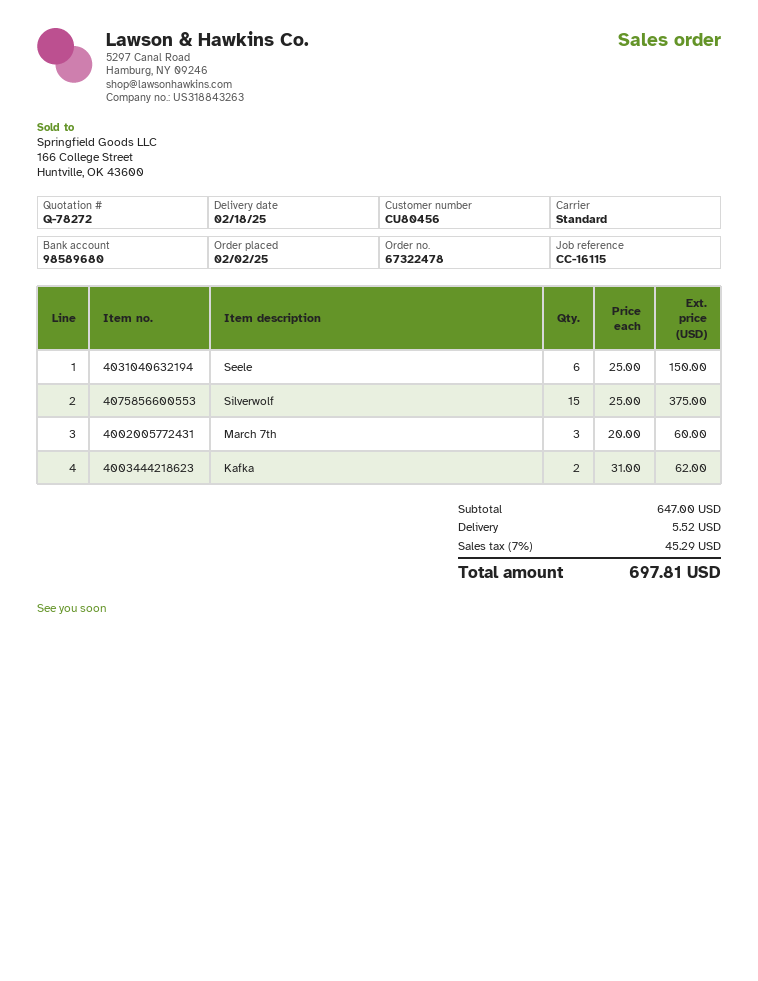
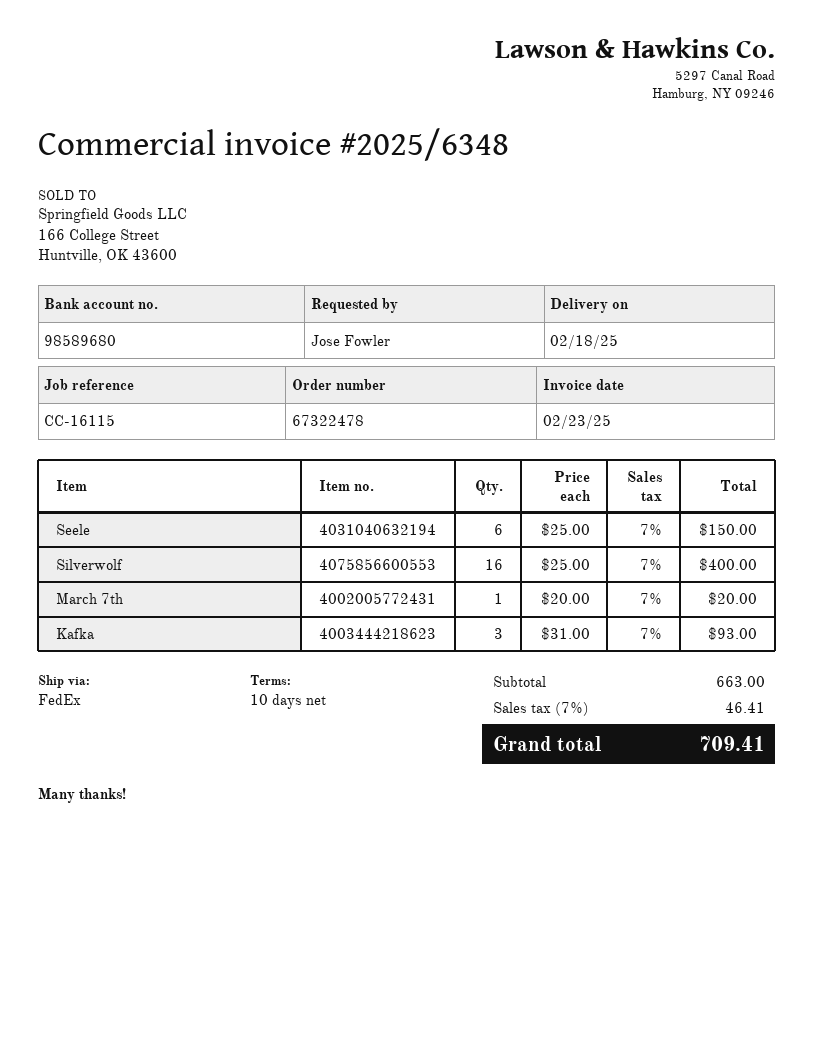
shipping method: standard -> FedEx
Silverwolf: 15 x 25.00 = 375.00 -> 16 x 25.00 = 400.00
March 7th: 3 x 20.00 = 60.00 -> 1 x 20.00 = 20.00
Kafka: 2 x 31.00 = 62.00 -> 3 x 31.00 = 93.00
subtotal: 647.00 -> 663.00
shipping: 5.52 -> none
tax: 7% = 45.29 -> 7% = 46.41
total: 697.81 -> 709.41

